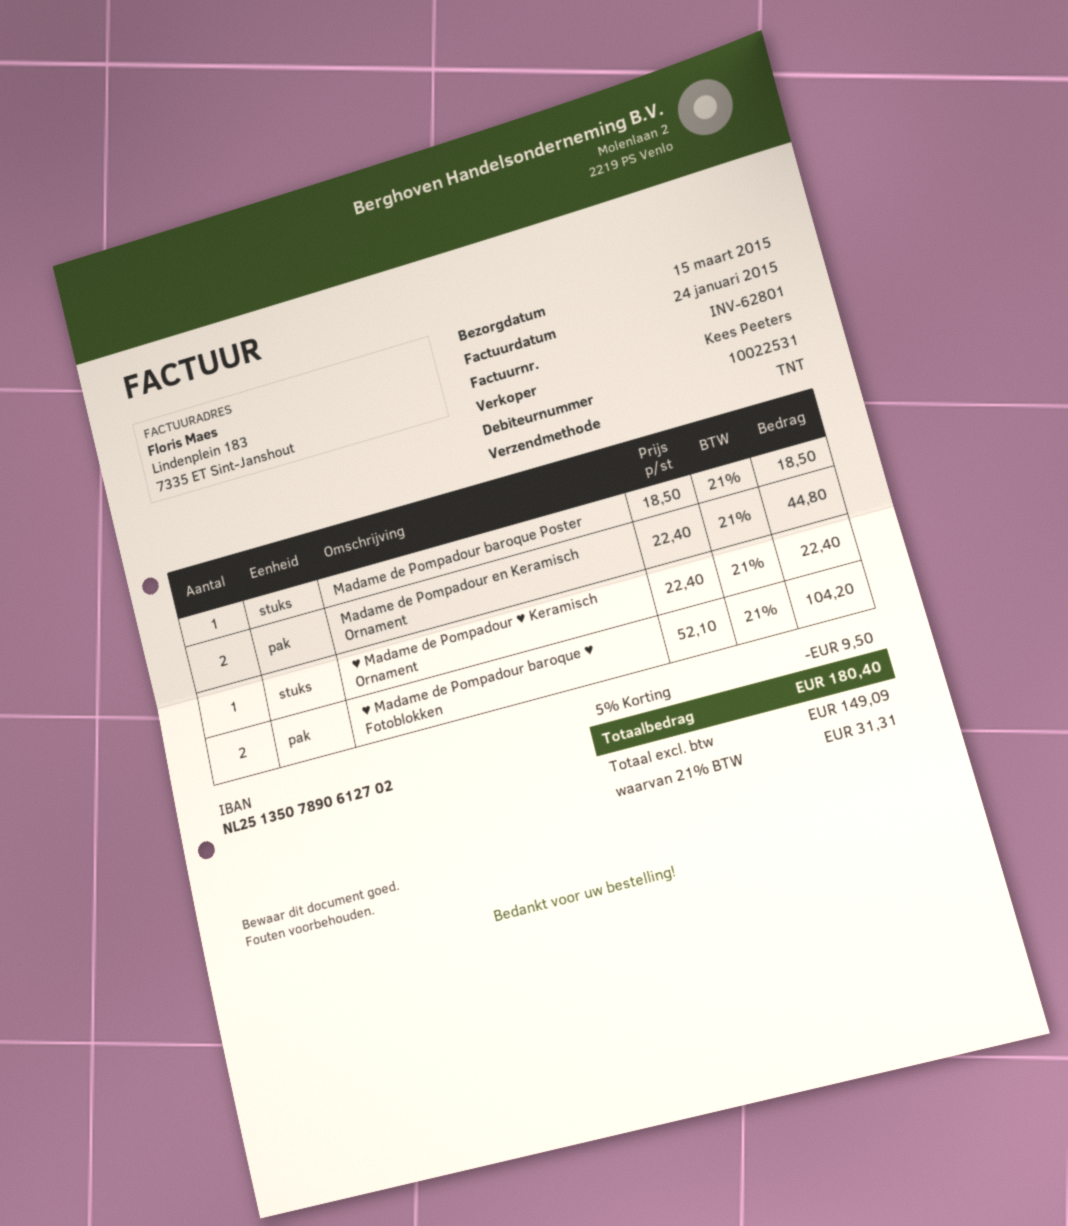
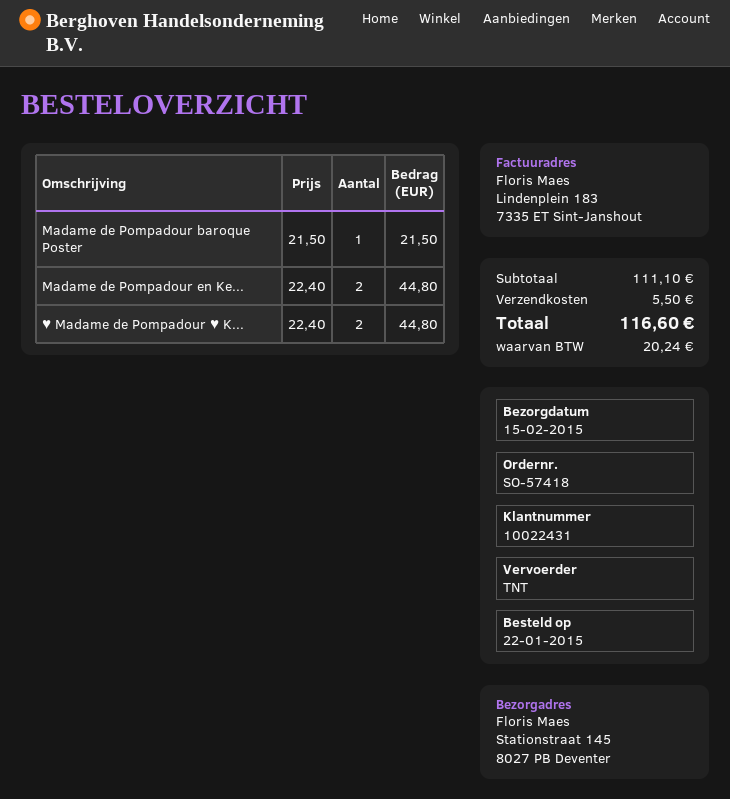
delivery date: 2015-03-15 -> 2015-02-15
customer number: 10022531 -> 10022431
Madame de Pompadour baroque Poster: 1 x 18.50 = 18.50 -> 1 x 21.50 = 21.50
♥ Madame de Pompadour ♥ Keramisch Ornament: 1 x 22.40 = 22.40 -> 2 x 22.40 = 44.80
♥ Madame de Pompadour baroque ♥ Fotoblokken: 2 x 52.10 = 104.20 -> none
discount: 5% = 9.50 -> none
shipping: none -> 5.50
tax: 31.31 -> 20.24
total: 180.40 -> 116.60

